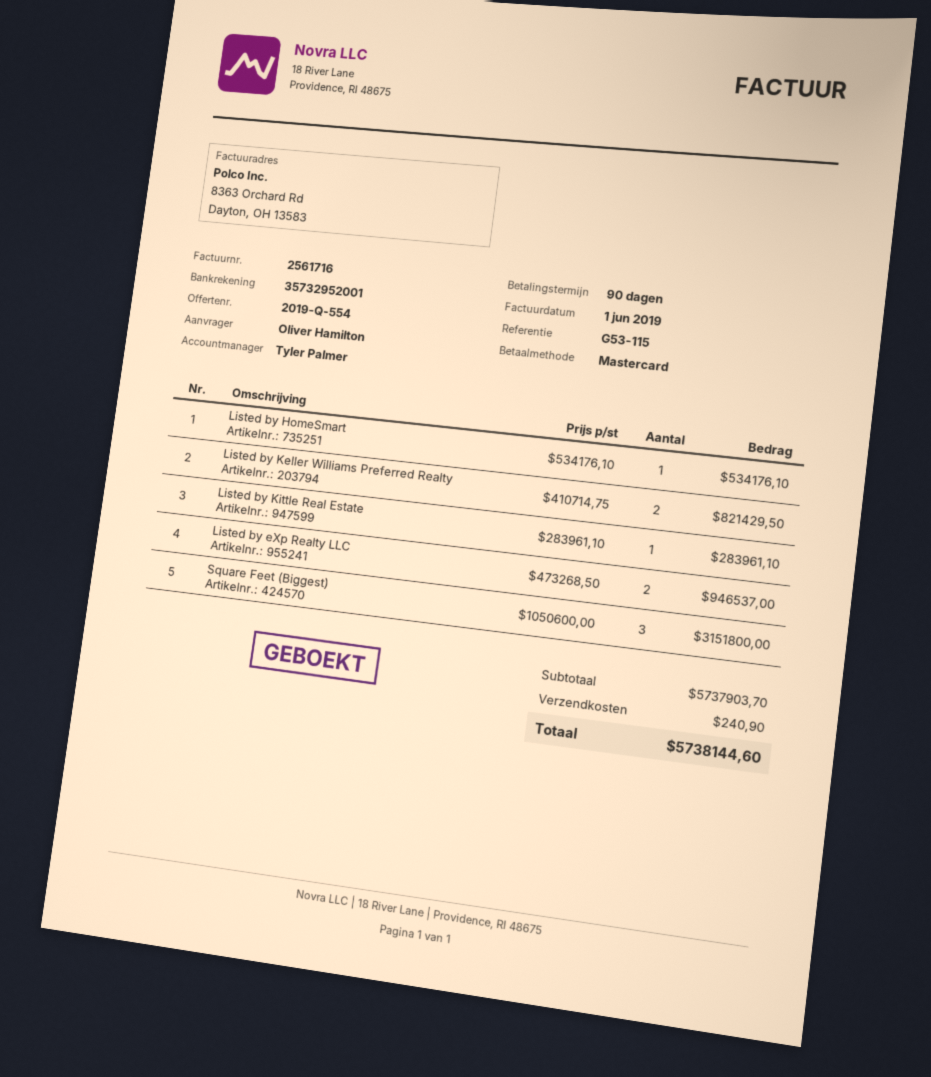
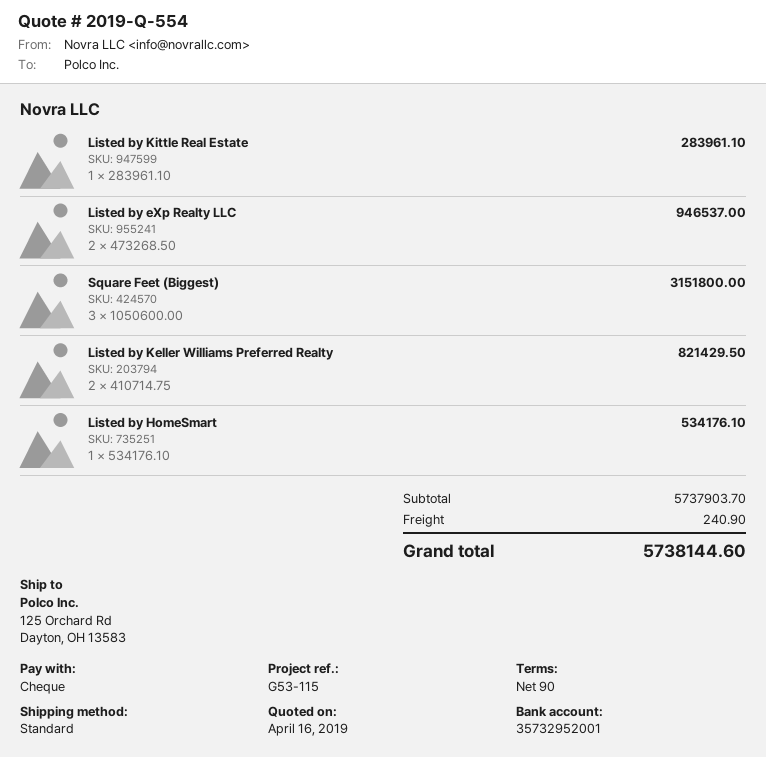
payment method: Mastercard -> cheque

